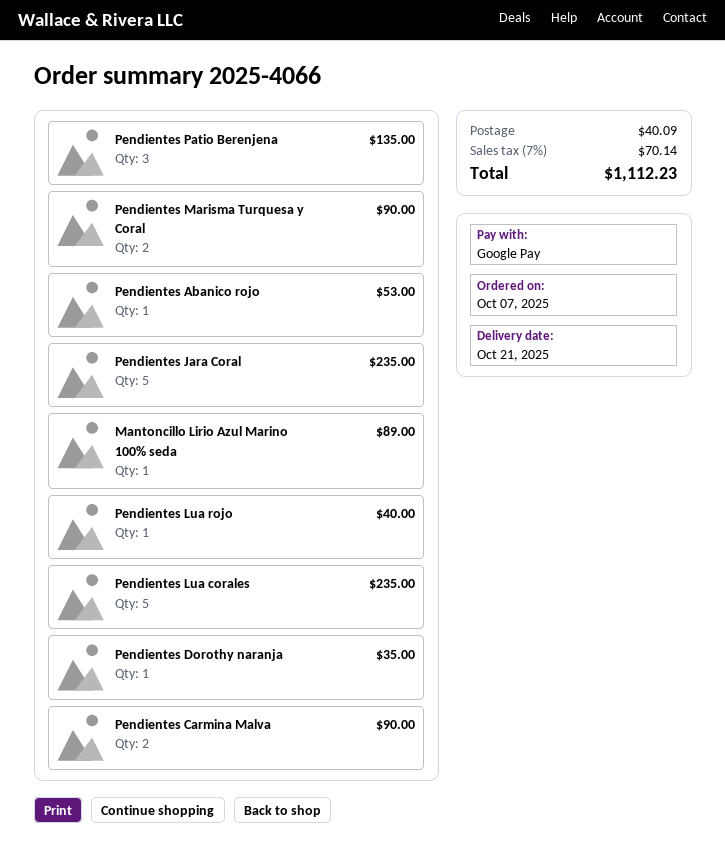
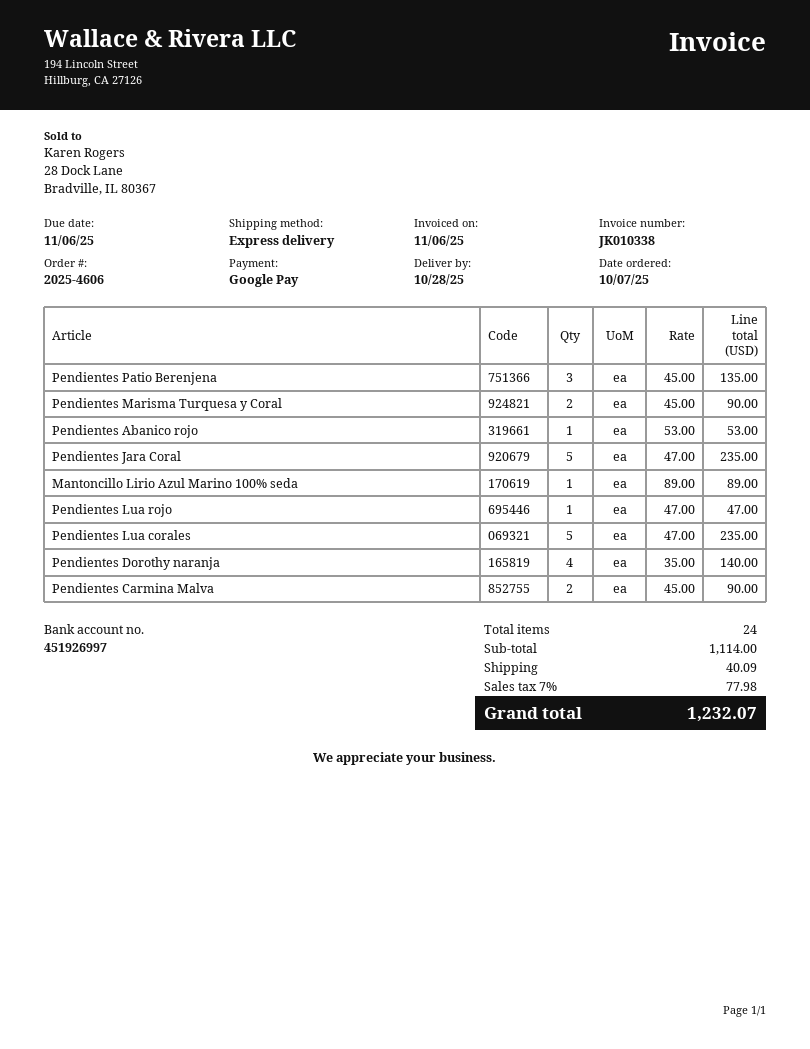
order number: 2025-4066 -> 2025-4606
delivery date: 2025-10-21 -> 2025-10-28
Pendientes Lua rojo: 1 for 40.00 -> 1 for 47.00
Pendientes Dorothy naranja: 1 for 35.00 -> 4 for 140.00
tax: 7% = 70.14 -> 7% = 77.98
total: 1112.23 -> 1232.07

